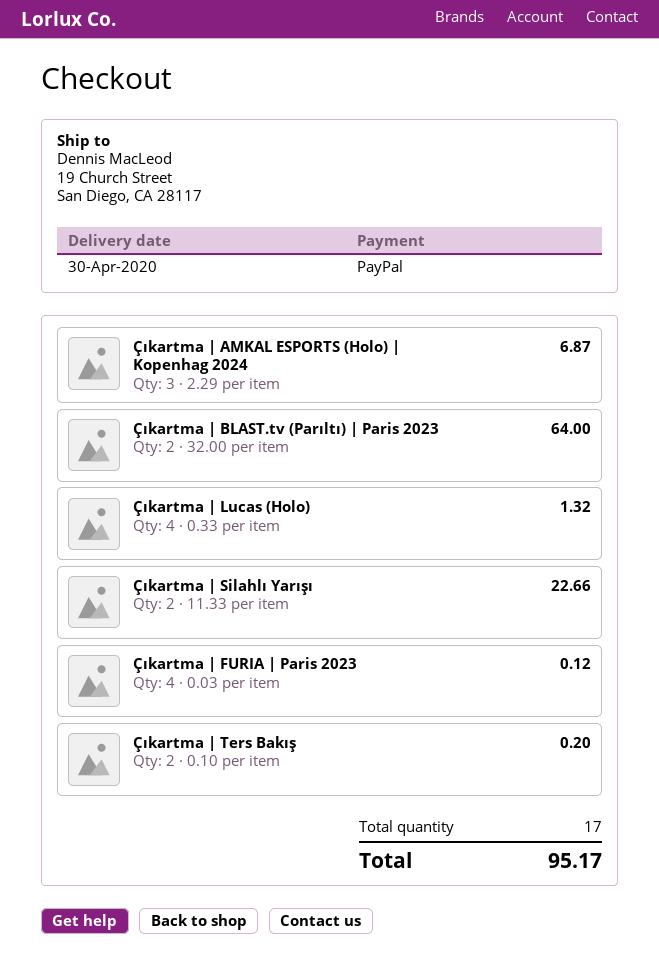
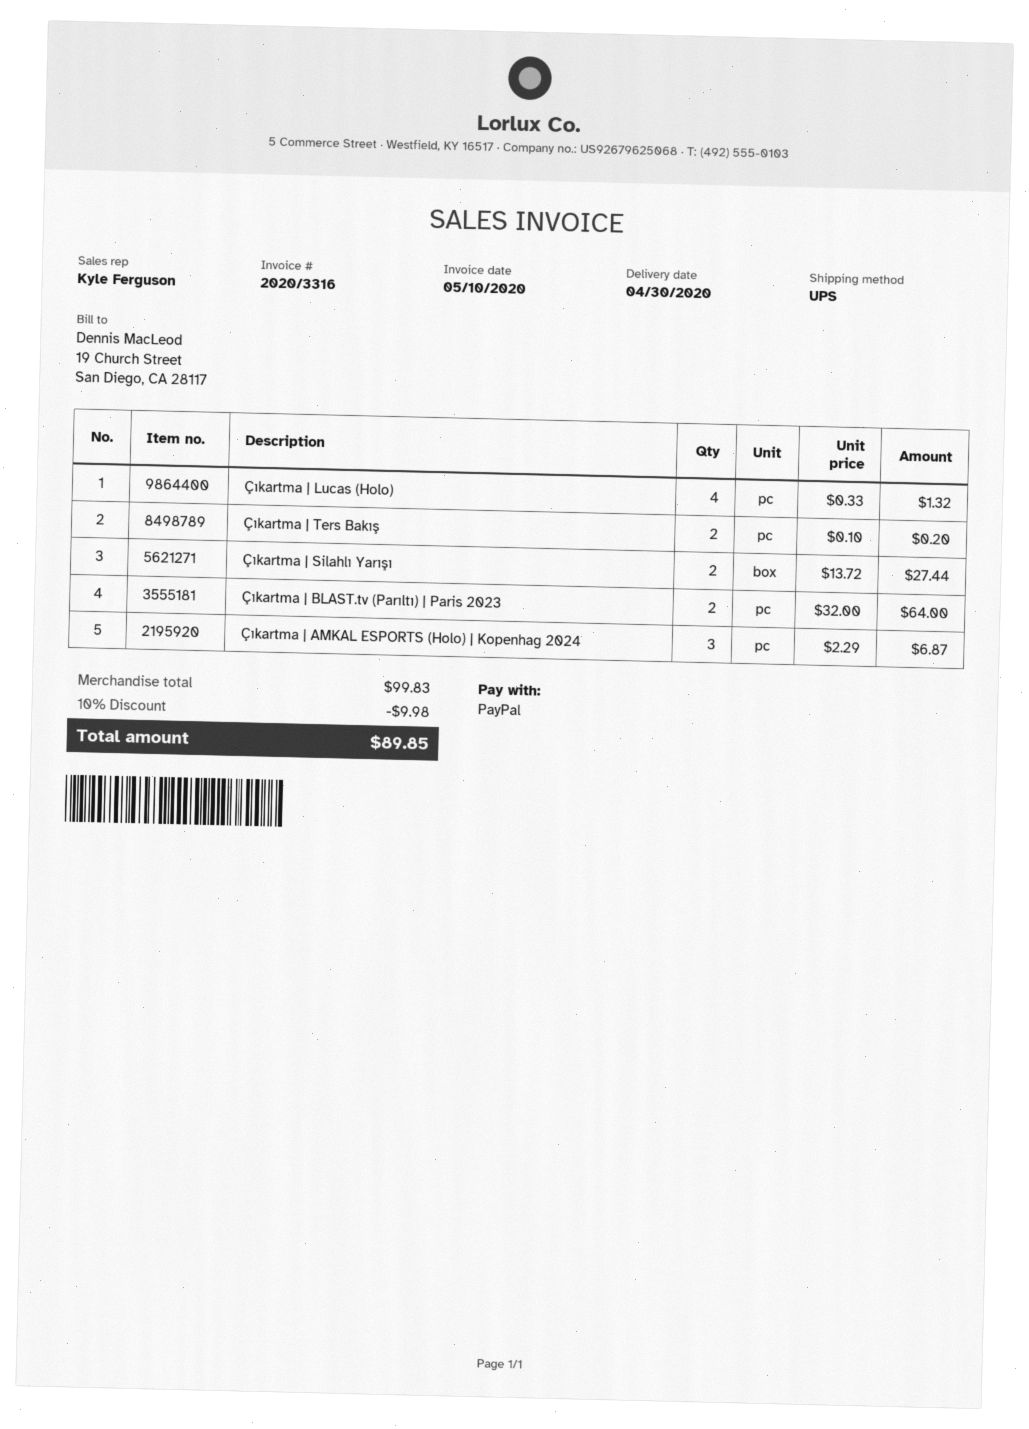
Çıkartma | Silahlı Yarışı: 2 x 11.33 = 22.66 -> 2 x 13.72 = 27.44
Çıkartma | FURIA | Paris 2023: 4 x 0.03 = 0.12 -> none
discount: none -> 10% = 9.98
total: 95.17 -> 89.85

